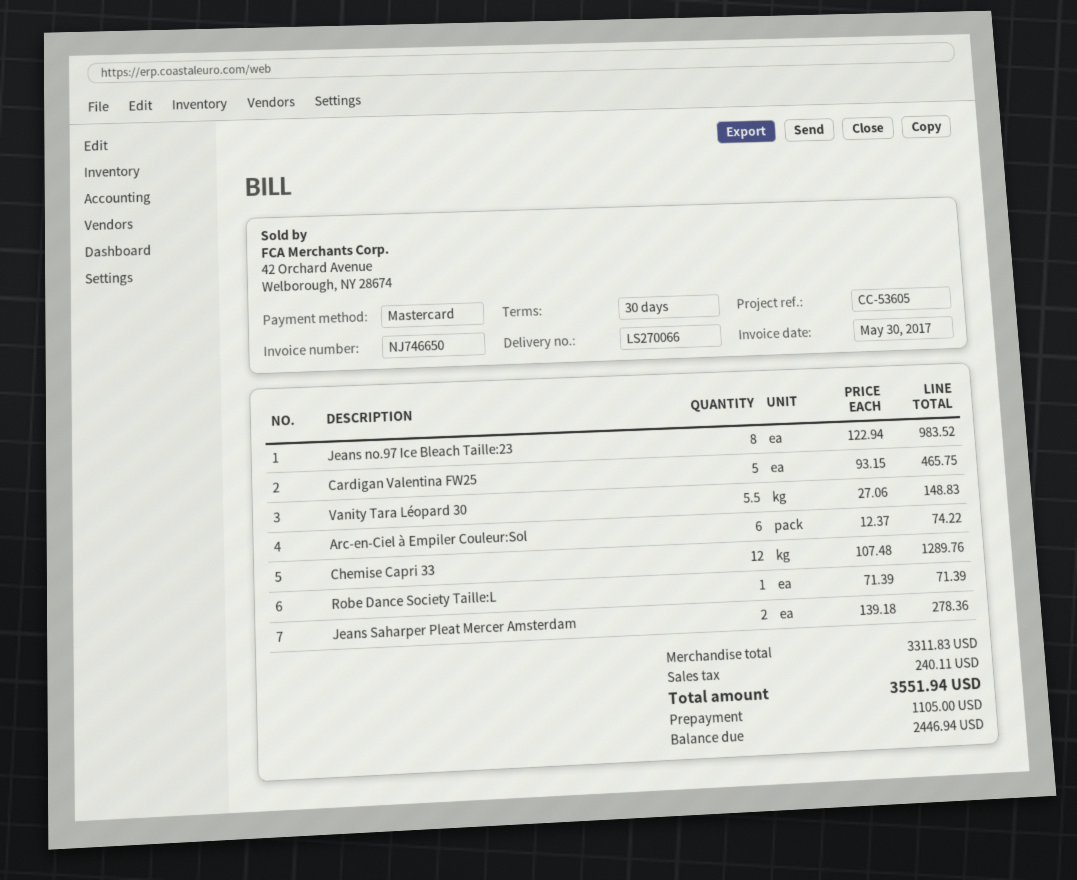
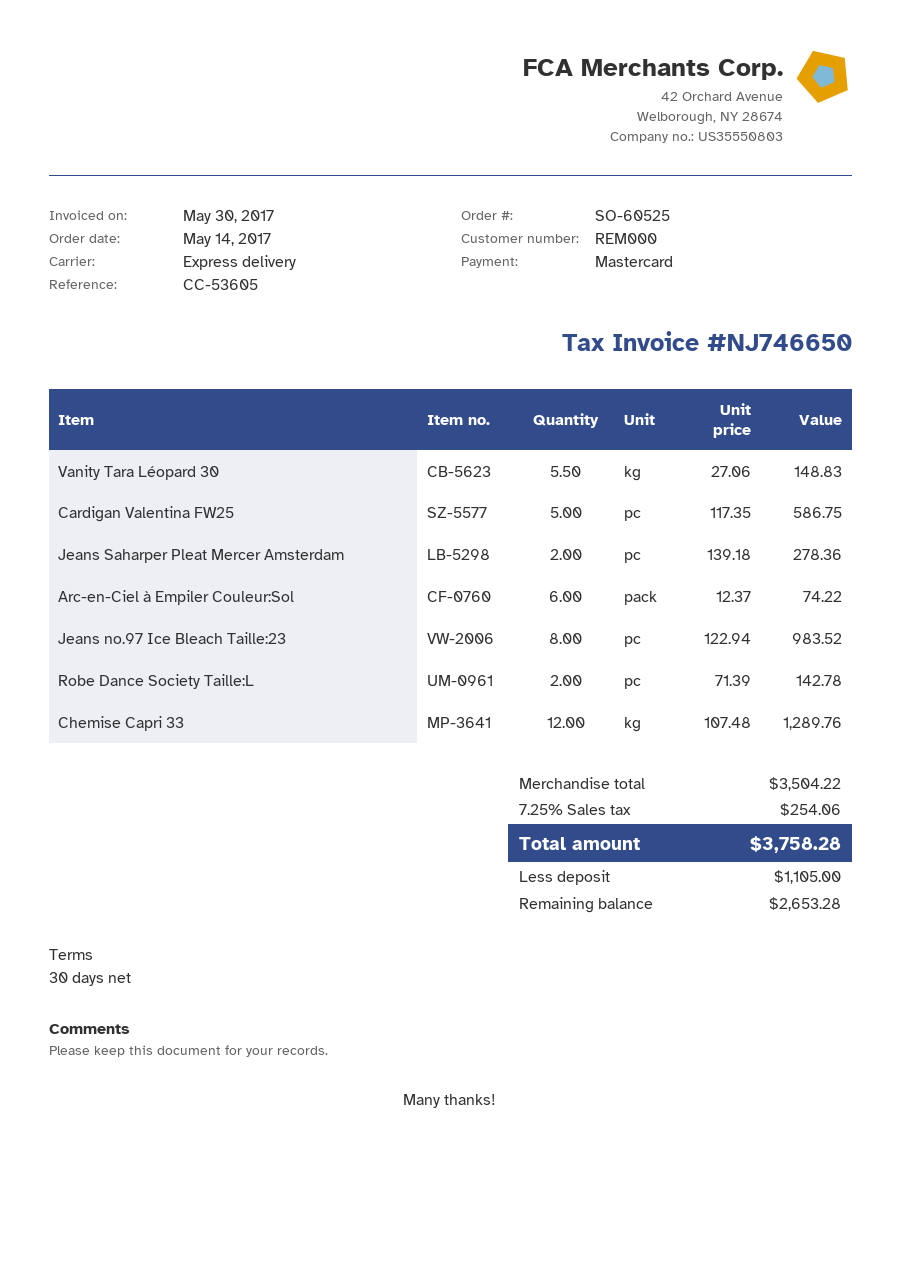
Cardigan Valentina FW25: 5 x 93.15 = 465.75 -> 5 x 117.35 = 586.75
Robe Dance Society Taille:L: 1 x 71.39 = 71.39 -> 2 x 71.39 = 142.78
subtotal: 3311.83 -> 3504.22
tax: 240.11 -> 254.06
total: 3551.94 -> 3758.28
balance: 2446.94 -> 2653.28

